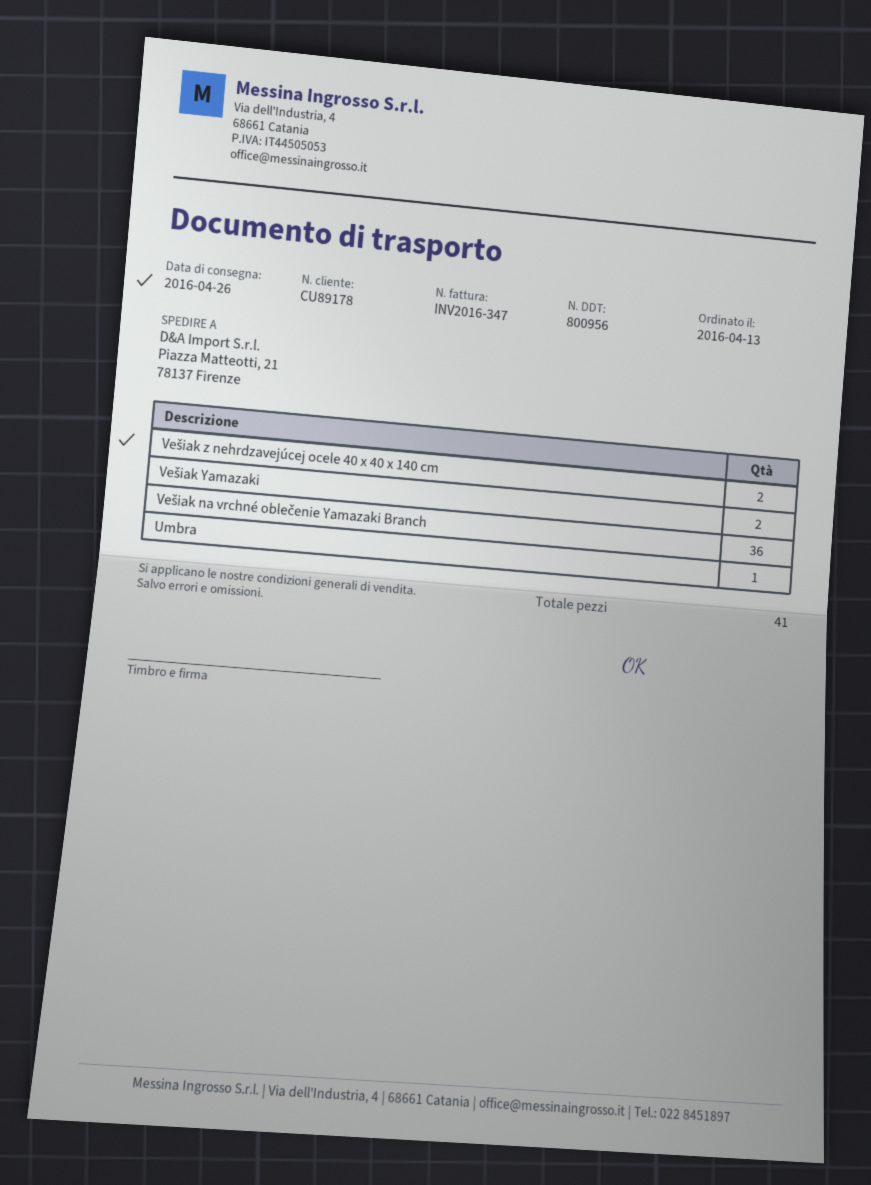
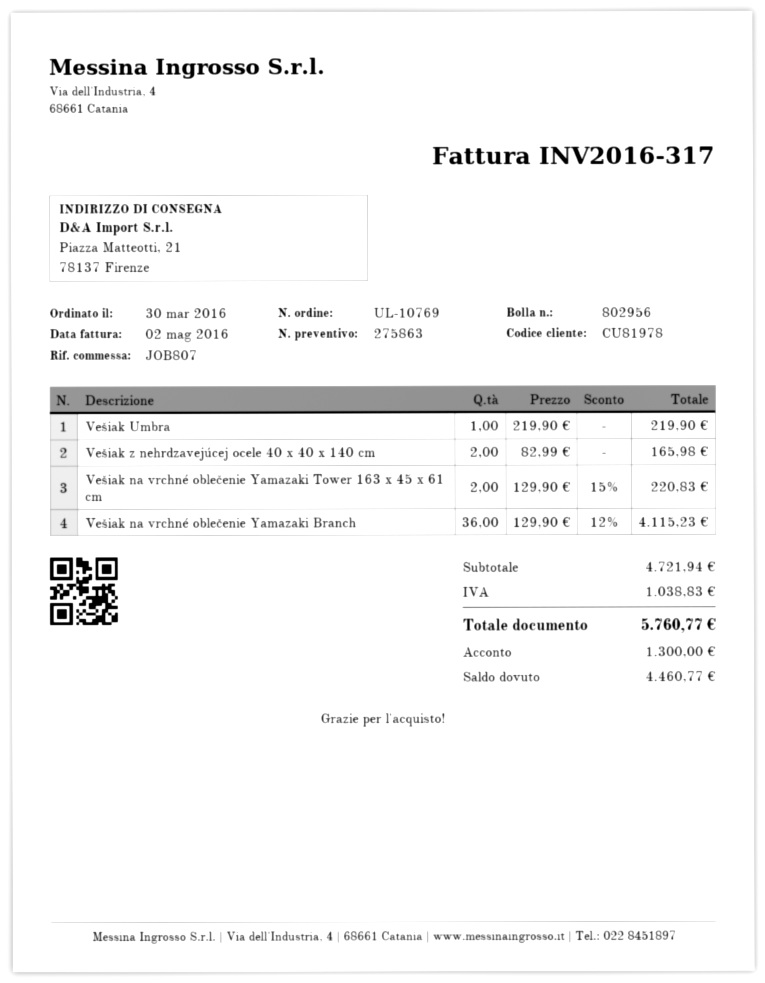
order date: 2016-04-13 -> 2016-03-30
delivery note number: 800956 -> 802956
invoice number: INV2016-347 -> INV2016-317
customer number: CU89178 -> CU81978
Vešiak Yamazaki: 2 -> none
Umbra: 1 -> none
Vešiak Umbra: none -> 1
Vešiak na vrchné oblečenie Yamazaki Tower 163 x 45 x 61 cm: none -> 2

